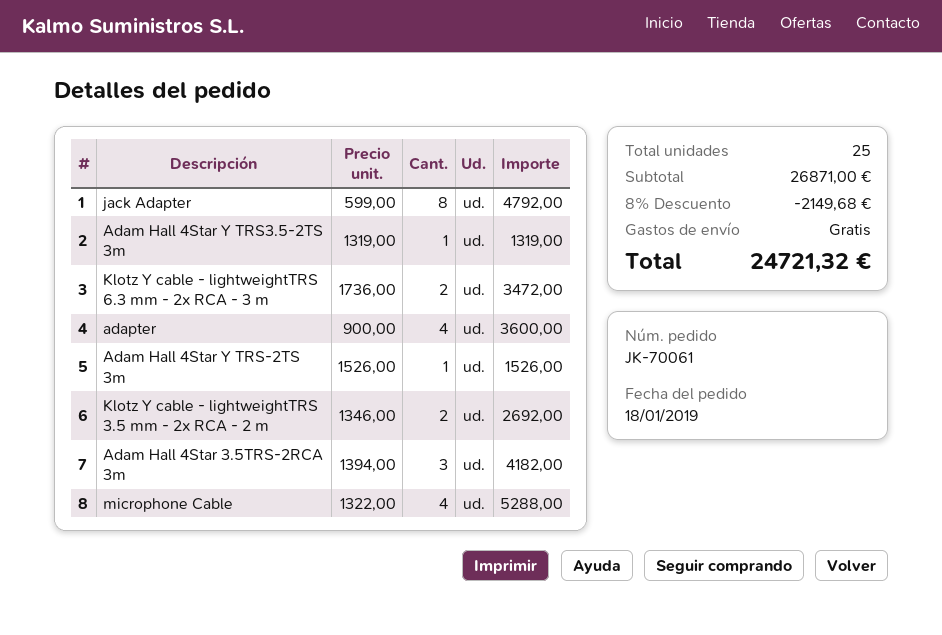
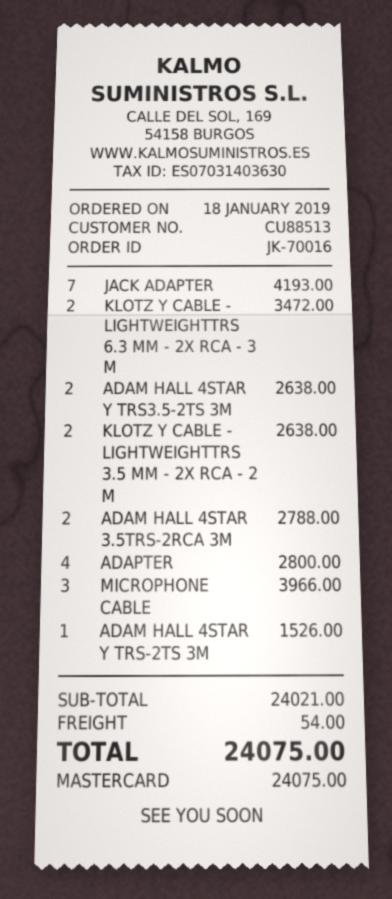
order number: JK-70061 -> JK-70016
jack Adapter: 8 for 4792.00 -> 7 for 4193.00
Adam Hall 4Star Y TRS3.5-2TS 3m: 1 for 1319.00 -> 2 for 2638.00
adapter: 4 for 3600.00 -> 4 for 2800.00
Klotz Y cable - lightweightTRS 3.5 mm - 2x RCA - 2 m: 2 for 2692.00 -> 2 for 2638.00
Adam Hall 4Star 3.5TRS-2RCA 3m: 3 for 4182.00 -> 2 for 2788.00
microphone Cable: 4 for 5288.00 -> 3 for 3966.00
subtotal: 26871.00 -> 24021.00
discount: 8% = 2149.68 -> none
shipping: 0.00 -> 54.00
total: 24721.32 -> 24075.00

